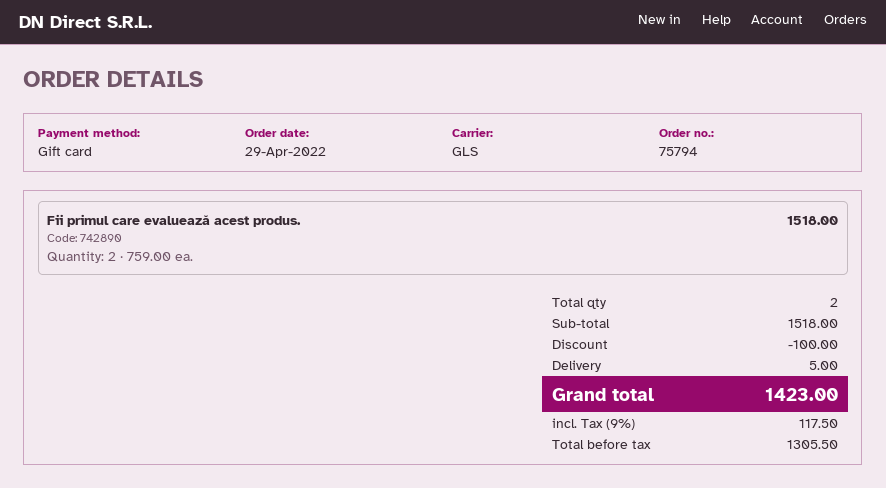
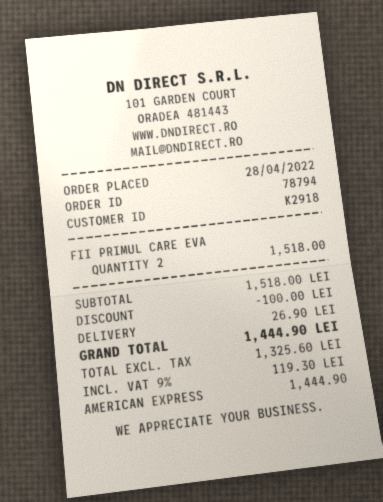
order number: 75794 -> 78794
order date: 2022-04-29 -> 2022-04-28
payment method: gift card -> American Express
shipping: 5.00 -> 26.90
net: 1305.50 -> 1325.60
tax: 9% = 117.50 -> 9% = 119.30
total: 1423.00 -> 1444.90

